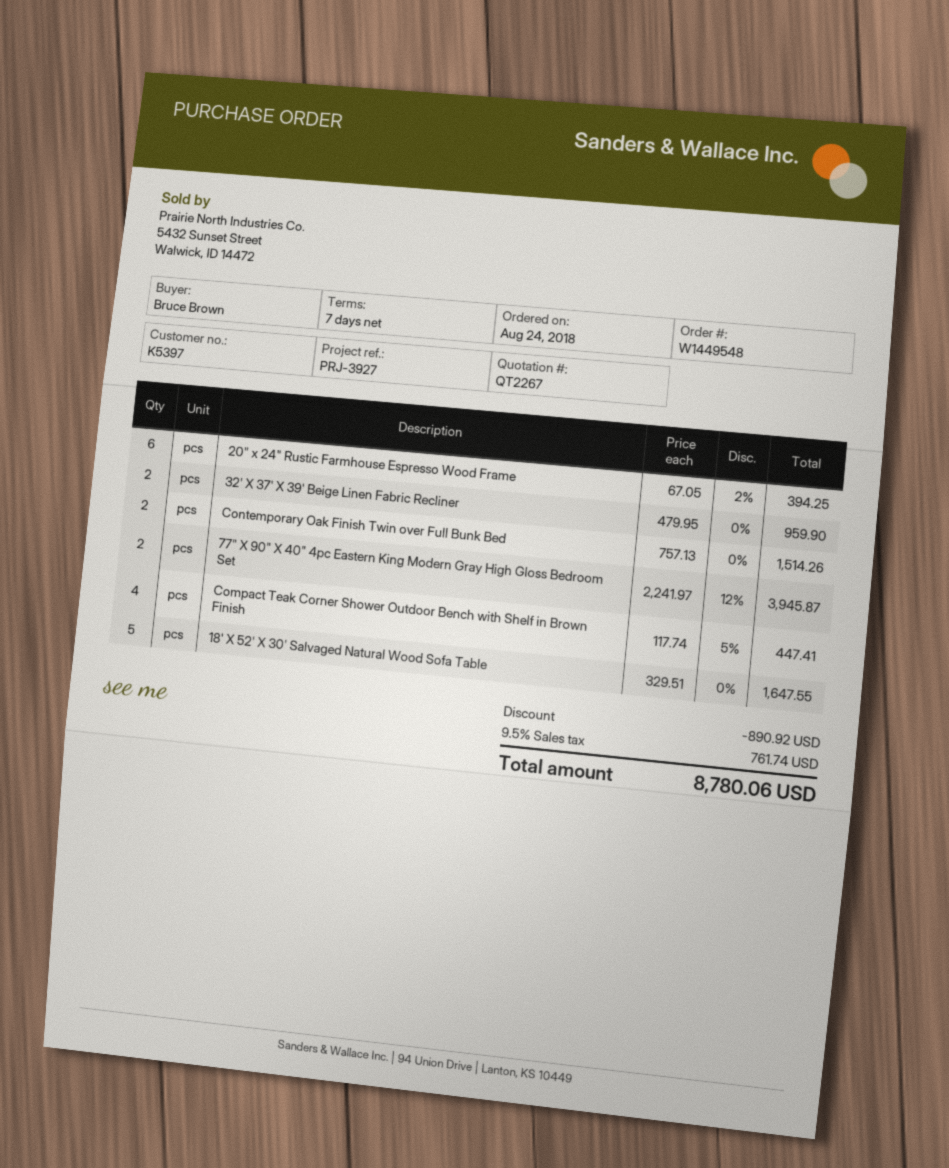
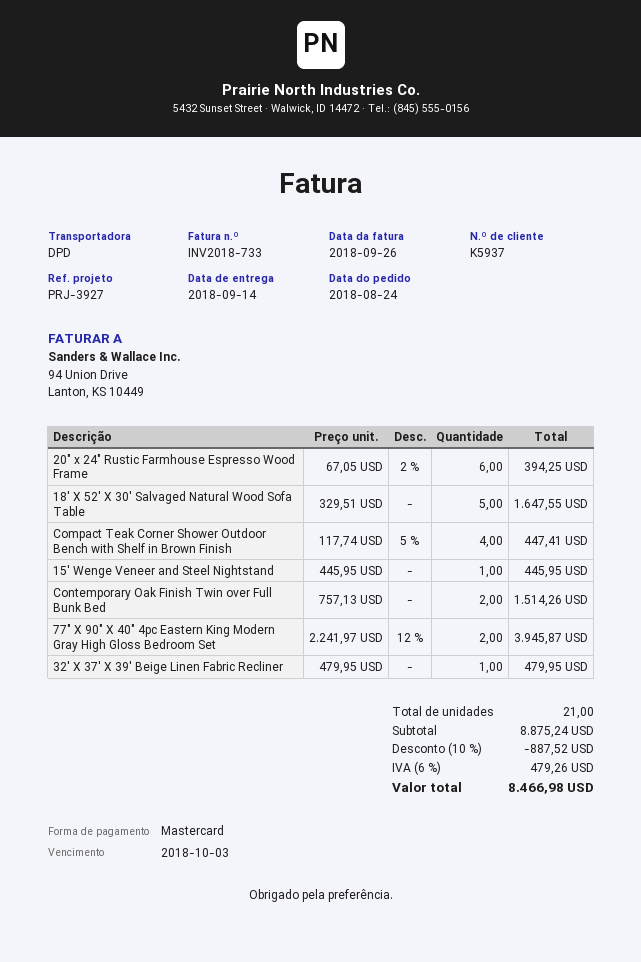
customer number: K5397 -> K5937
32' X 37' X 39' Beige Linen Fabric Recliner: 2 x 479.95 = 959.90 -> 1 x 479.95 = 479.95
15' Wenge Veneer and Steel Nightstand: none -> 1 x 445.95 = 445.95
discount: 890.92 -> 887.52
tax: 9.5% = 761.74 -> 6% = 479.26
total: 8780.06 -> 8466.98

